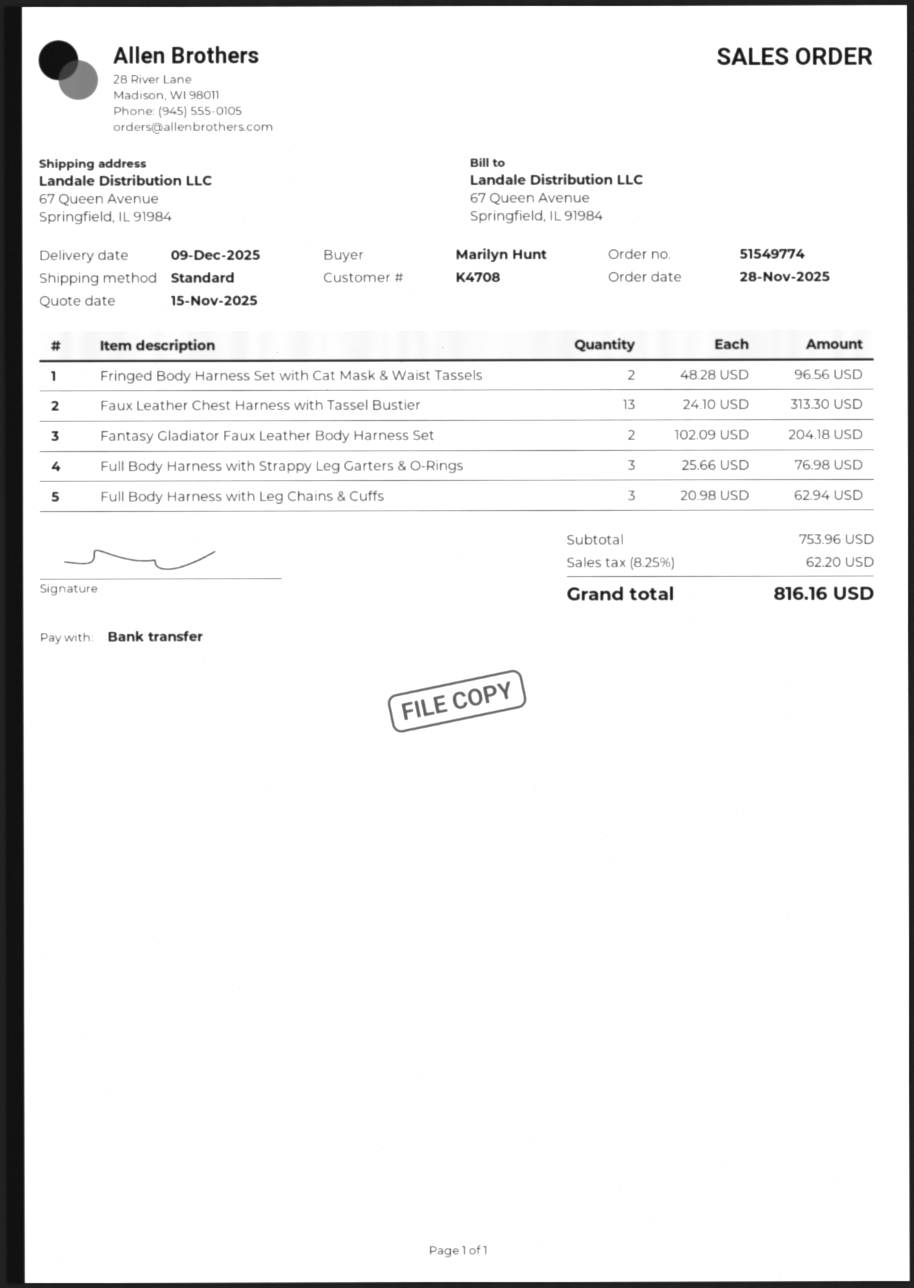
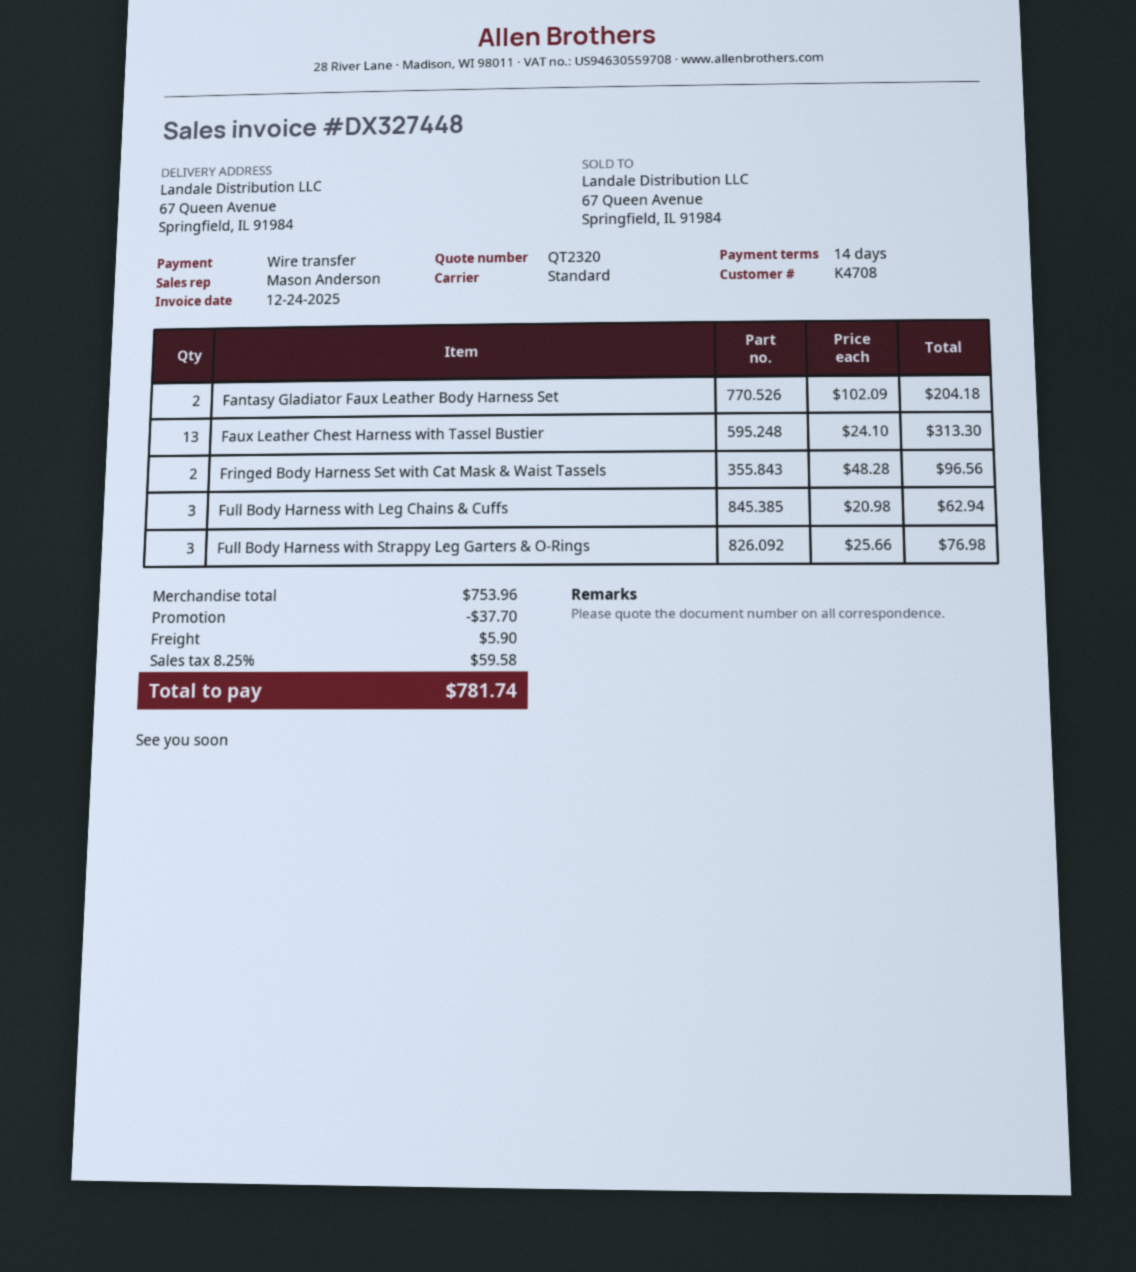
discount: none -> 37.70
shipping: none -> 5.90
tax: 8.25% = 62.20 -> 8.25% = 59.58
total: 816.16 -> 781.74

